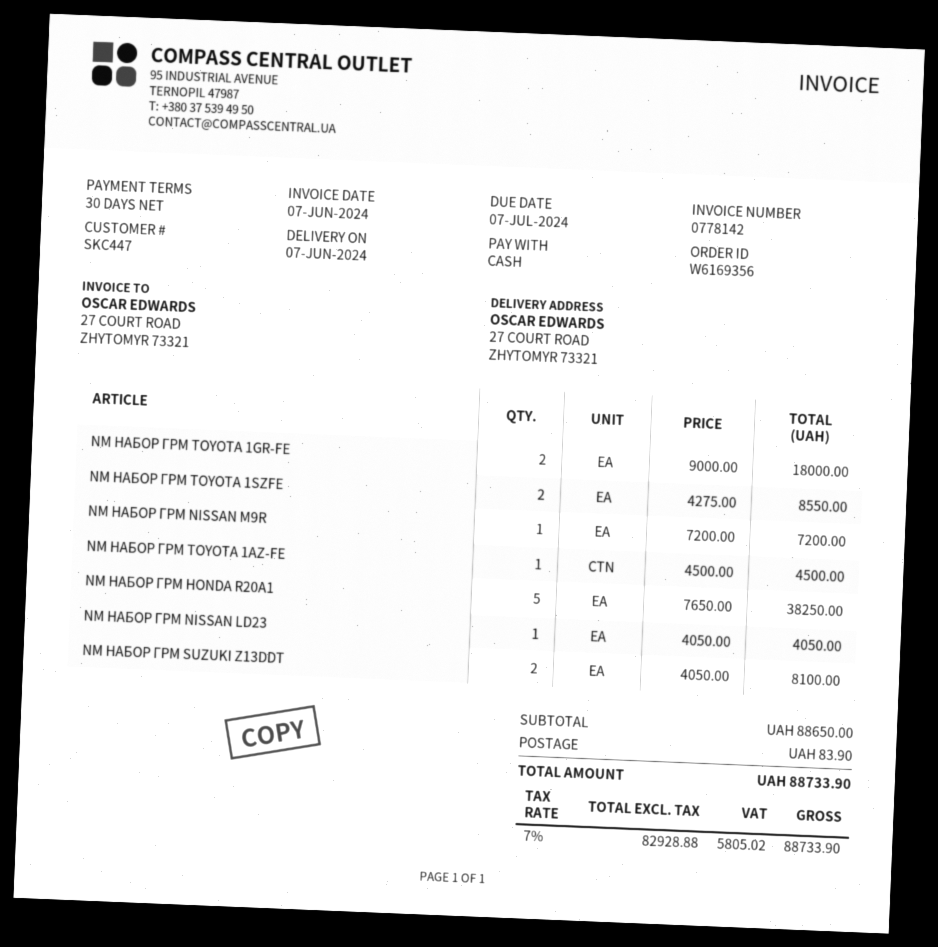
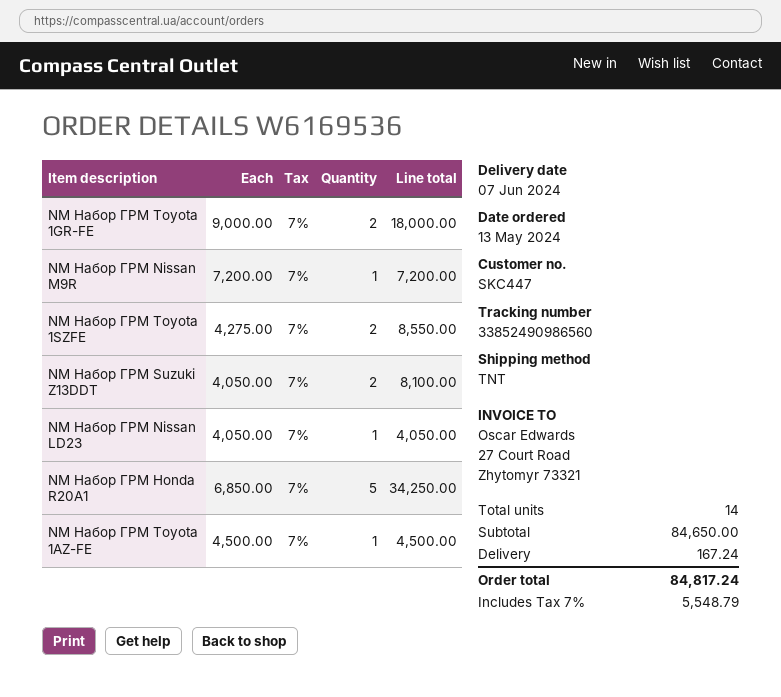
order number: W6169356 -> W6169536
NM НАБОР ГРМ HONDA R20A1: 5 x 7650.00 = 38250.00 -> 5 x 6850.00 = 34250.00
subtotal: 88650.00 -> 84650.00
shipping: 83.90 -> 167.24
tax: 7% = 5805.02 -> 7% = 5548.79
total: 88733.90 -> 84817.24

